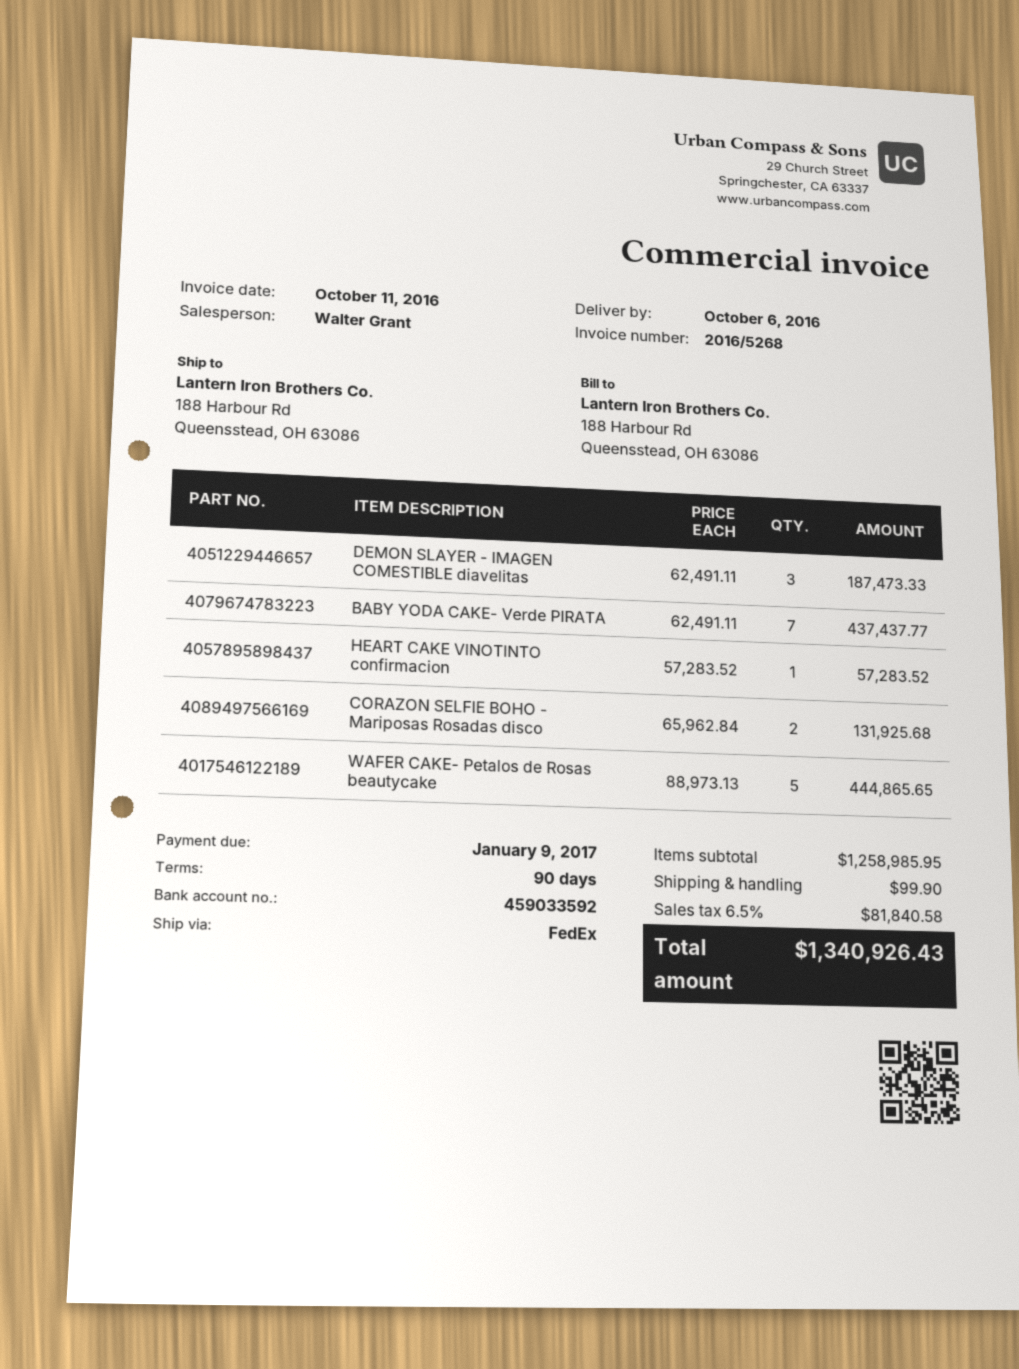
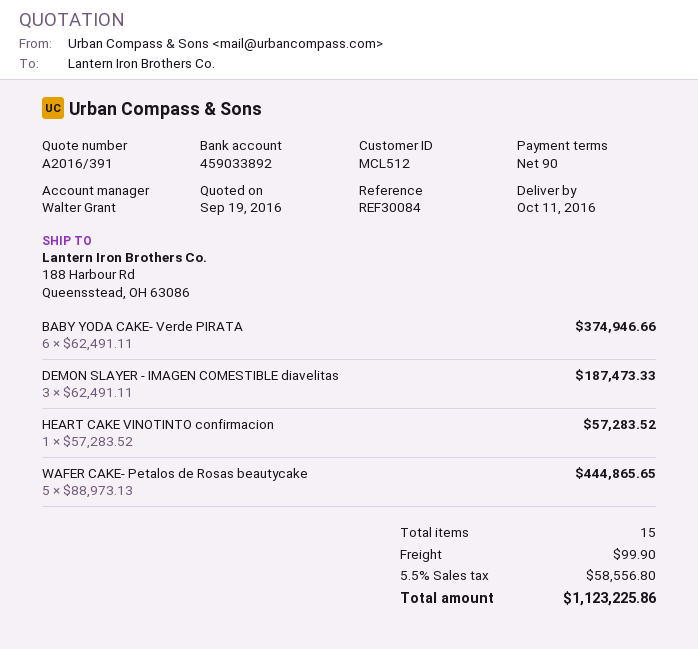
delivery date: 2016-10-06 -> 2016-10-11
bank account: 459033592 -> 459033892
BABY YODA CAKE- Verde PIRATA: 7 x 62491.11 = 437437.77 -> 6 x 62491.11 = 374946.66
CORAZON SELFIE BOHO - Mariposas Rosadas disco: 2 x 65962.84 = 131925.68 -> none
tax: 6.5% = 81840.58 -> 5.5% = 58556.80
total: 1340926.43 -> 1123225.86

